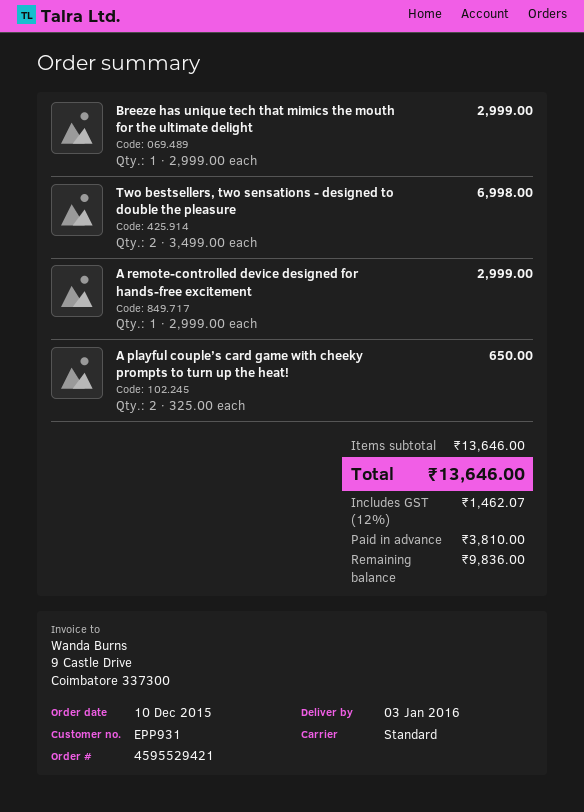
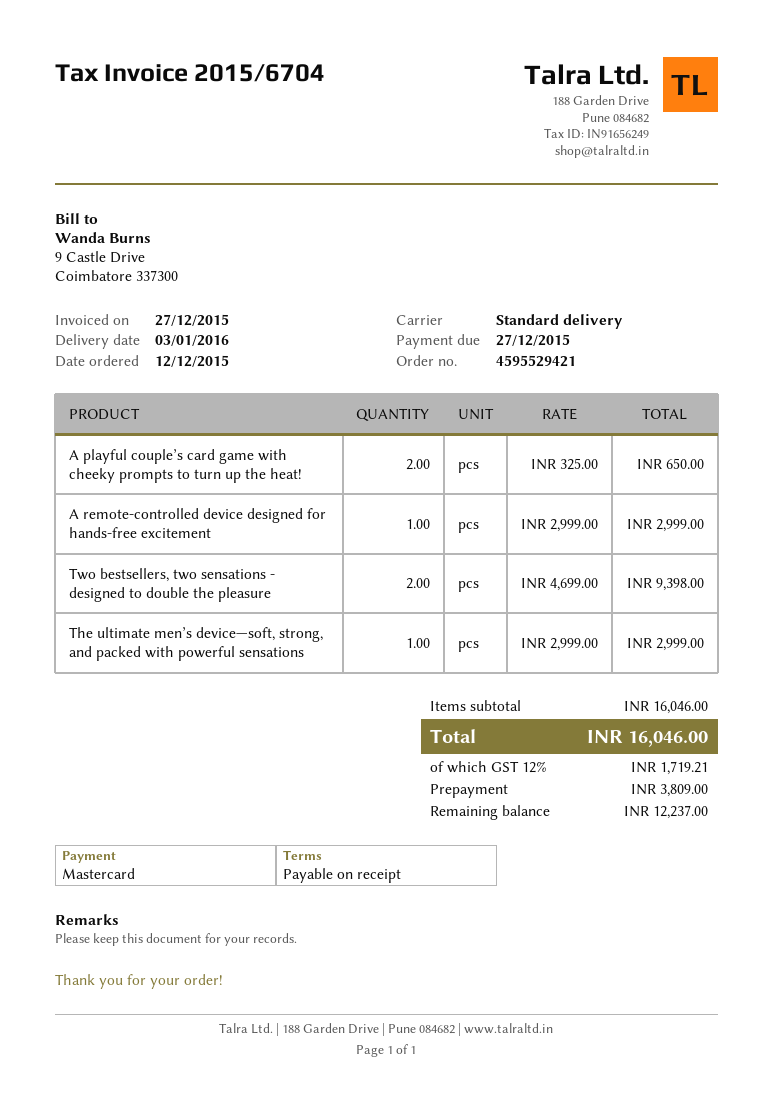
order date: 2015-12-10 -> 2015-12-12
Breeze has unique tech that mimics the mouth for the ultimate delight: 1 x 2999.00 = 2999.00 -> none
Two bestsellers, two sensations - designed to double the pleasure: 2 x 3499.00 = 6998.00 -> 2 x 4699.00 = 9398.00
The ultimate men’s device—soft, strong, and packed with powerful sensations: none -> 1 x 2999.00 = 2999.00
subtotal: 13646.00 -> 16046.00
tax: 12% = 1462.07 -> 12% = 1719.21
total: 13646.00 -> 16046.00
deposit: 3810.00 -> 3809.00
balance: 9836.00 -> 12237.00

